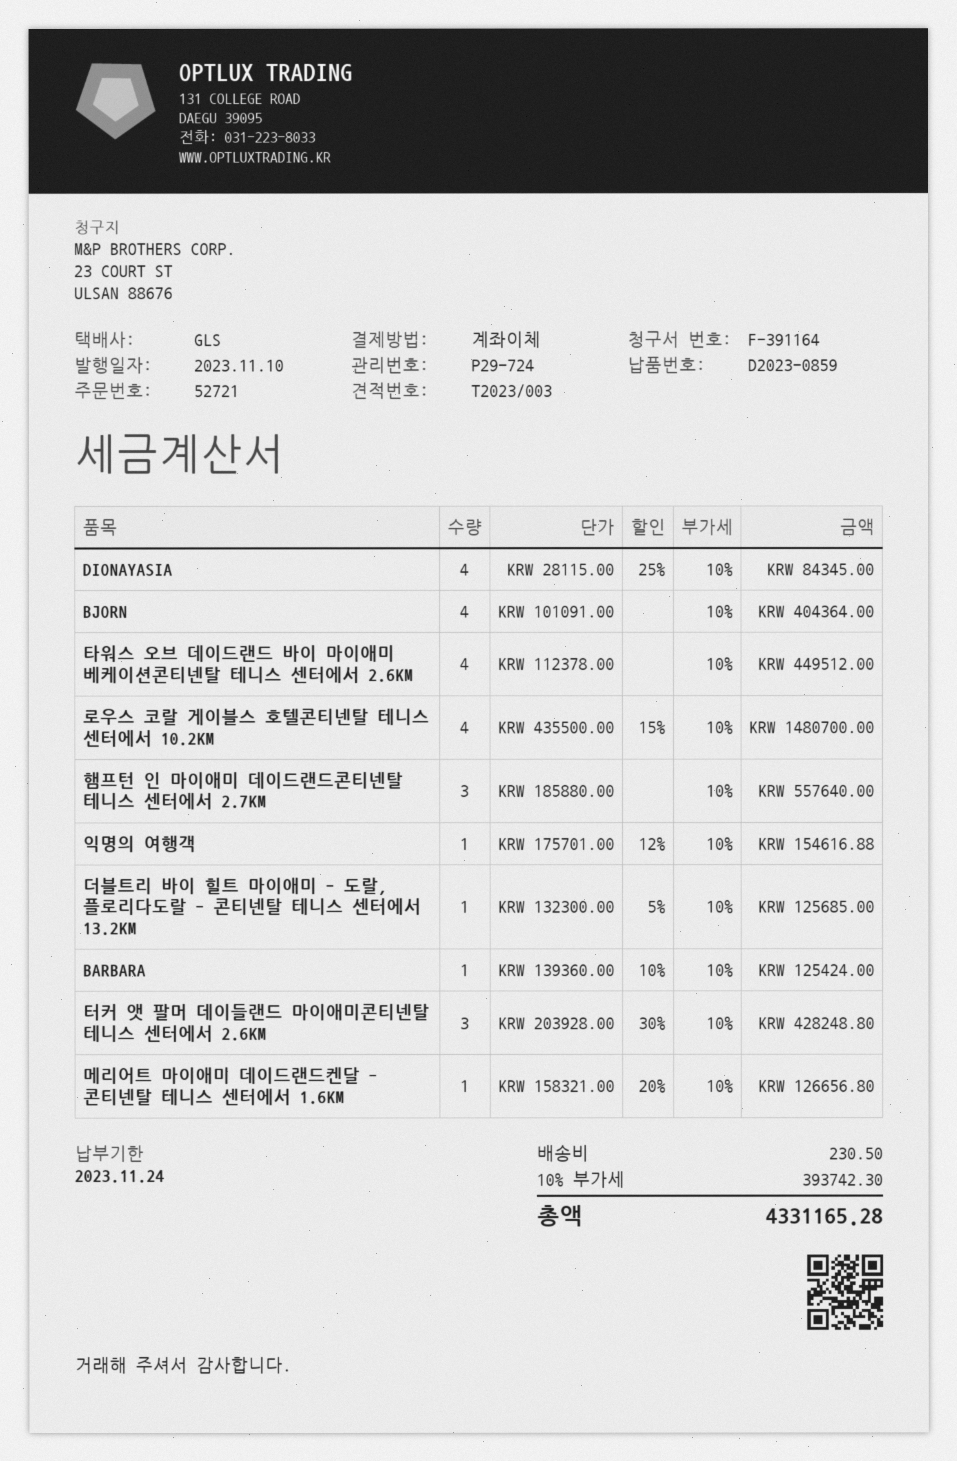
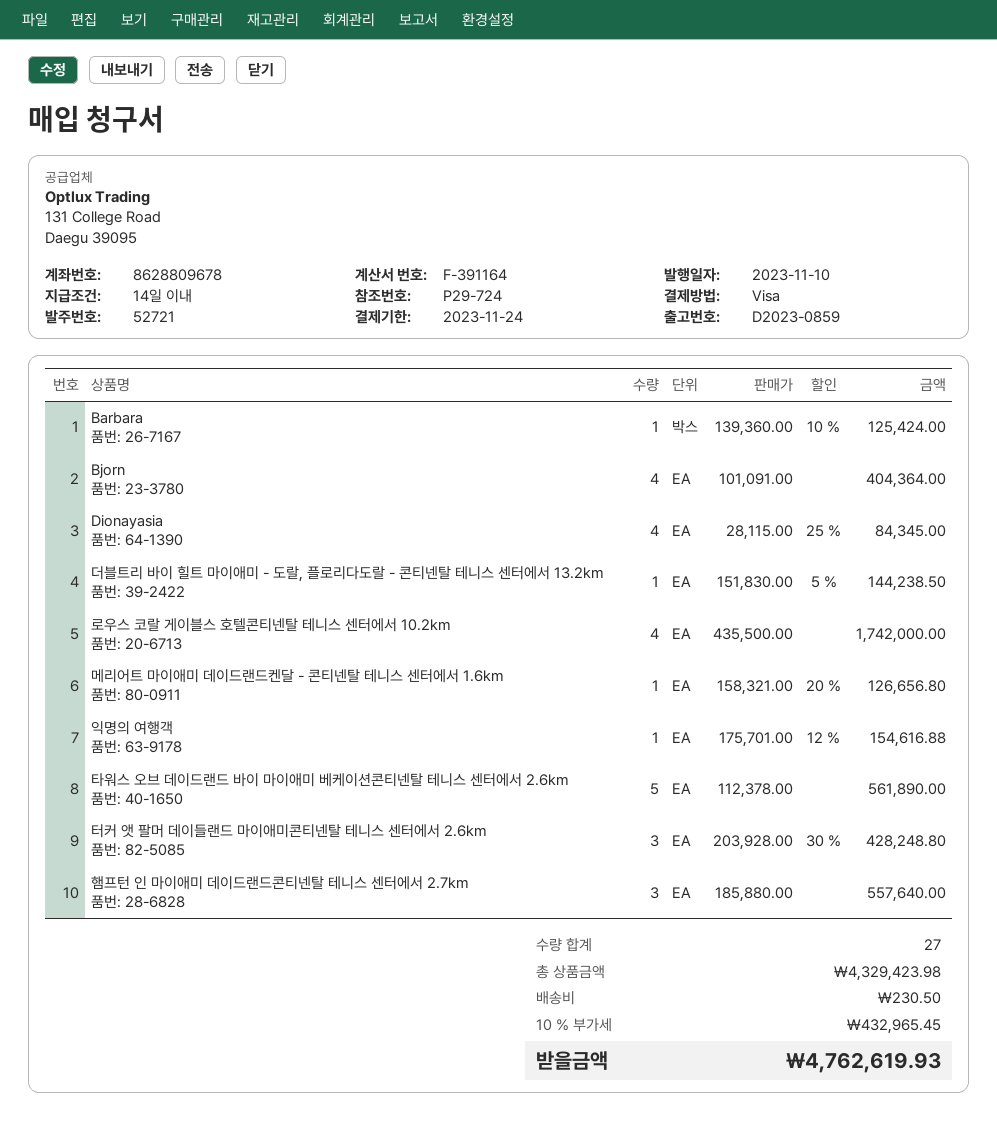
payment method: bank transfer -> Visa
타워스 오브 데이드랜드 바이 마이애미 베케이션콘티넨탈 테니스 센터에서 2.6KM: 4 x 112378.00 = 449512.00 -> 5 x 112378.00 = 561890.00
로우스 코랄 게이블스 호텔콘티넨탈 테니스 센터에서 10.2KM: 4 x 435500.00 - 15% = 1480700.00 -> 4 x 435500.00 = 1742000.00
더블트리 바이 힐트 마이애미 - 도랄, 플로리다도랄 - 콘티넨탈 테니스 센터에서 13.2KM: 1 x 132300.00 - 5% = 125685.00 -> 1 x 151830.00 - 5% = 144238.50
tax: 10% = 393742.30 -> 10% = 432965.45
total: 4331165.28 -> 4762619.93

